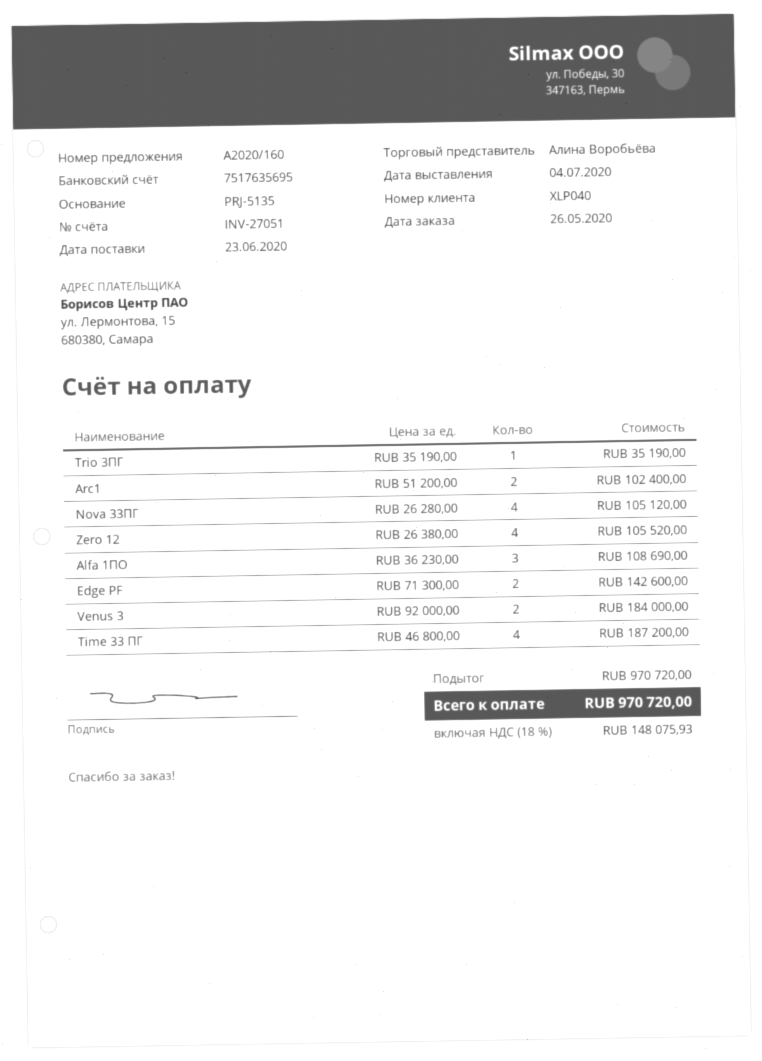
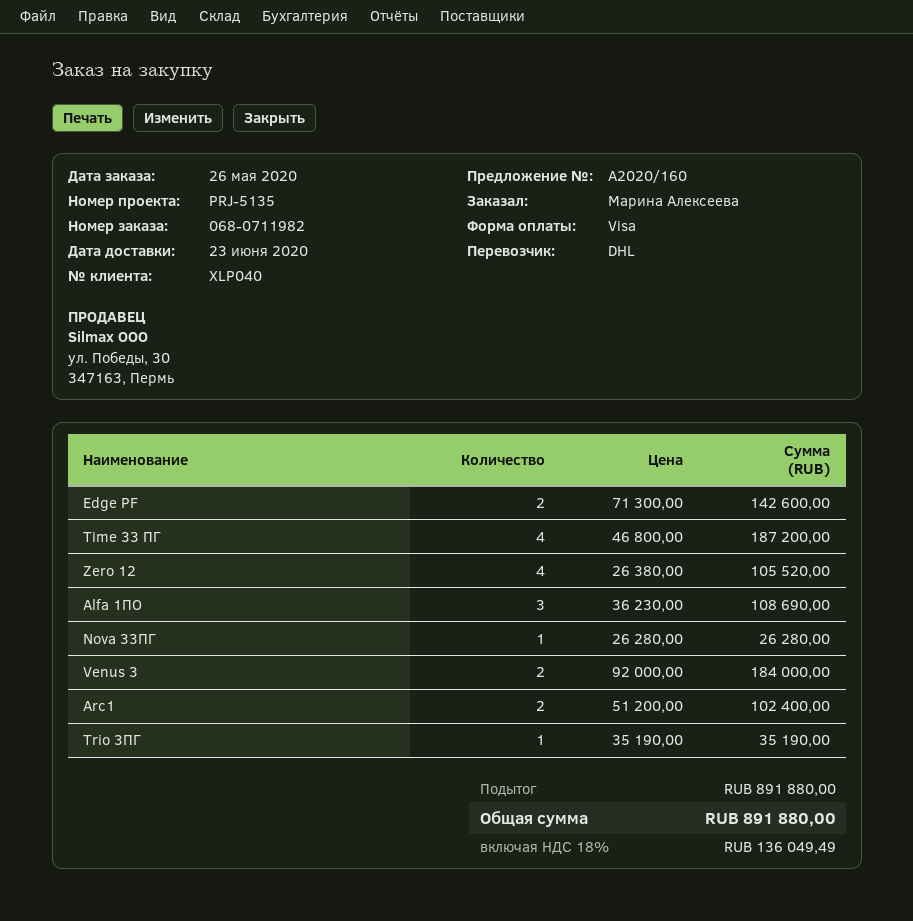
Nova 33ПГ: 4 x 26280.00 = 105120.00 -> 1 x 26280.00 = 26280.00
subtotal: 970720.00 -> 891880.00
tax: 18% = 148075.93 -> 18% = 136049.49
total: 970720.00 -> 891880.00

